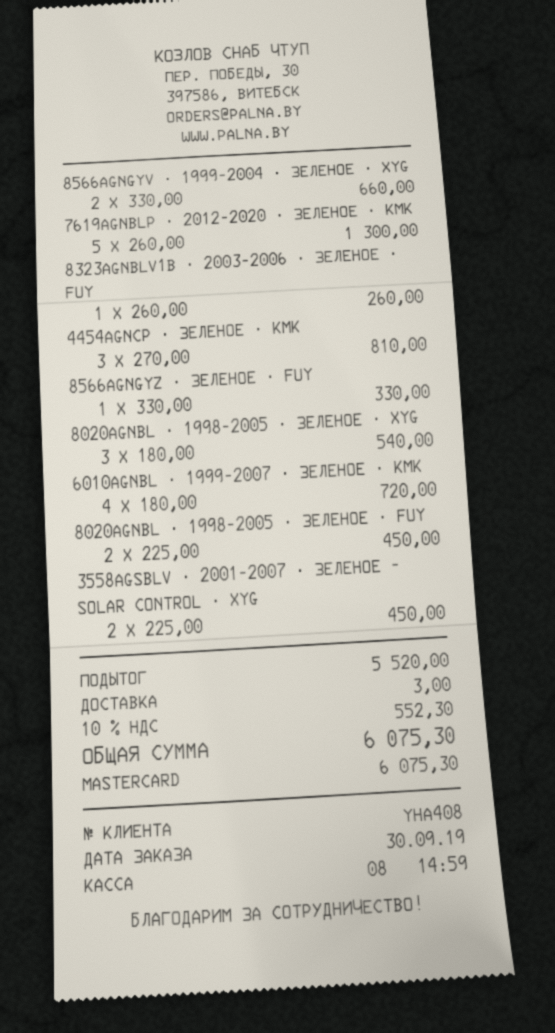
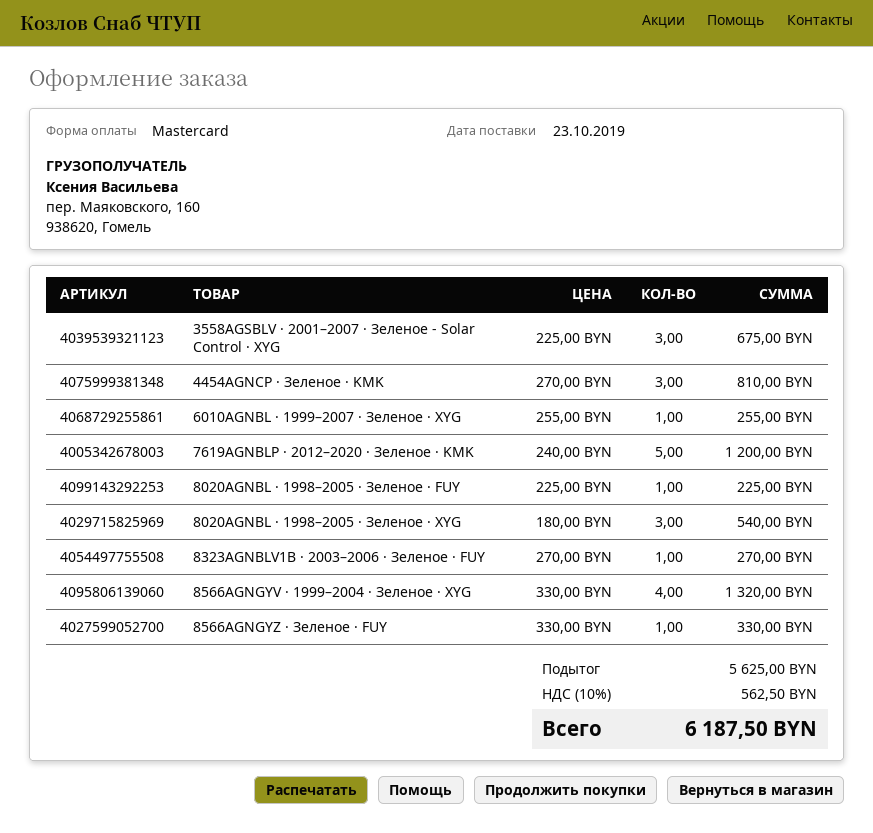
8566AGNGYV · 1999–2004 · ЗЕЛЕНОЕ · XYG: 2 x 330.00 = 660.00 -> 4 x 330.00 = 1320.00
7619AGNBLP · 2012–2020 · ЗЕЛЕНОЕ · KMK: 5 x 260.00 = 1300.00 -> 5 x 240.00 = 1200.00
8323AGNBLV1B · 2003–2006 · ЗЕЛЕНОЕ · FUY: 1 x 260.00 = 260.00 -> 1 x 270.00 = 270.00
6010AGNBL · 1999–2007 · ЗЕЛЕНОЕ · KMK: 4 x 180.00 = 720.00 -> none
8020AGNBL · 1998–2005 · ЗЕЛЕНОЕ · FUY: 2 x 225.00 = 450.00 -> 1 x 225.00 = 225.00
3558AGSBLV · 2001–2007 · ЗЕЛЕНОЕ - SOLAR CONTROL · XYG: 2 x 225.00 = 450.00 -> 3 x 225.00 = 675.00
6010AGNBL · 1999–2007 · Зеленое · XYG: none -> 1 x 255.00 = 255.00
subtotal: 5520.00 -> 5625.00
shipping: 3.00 -> none
tax: 10% = 552.30 -> 10% = 562.50
total: 6075.30 -> 6187.50

